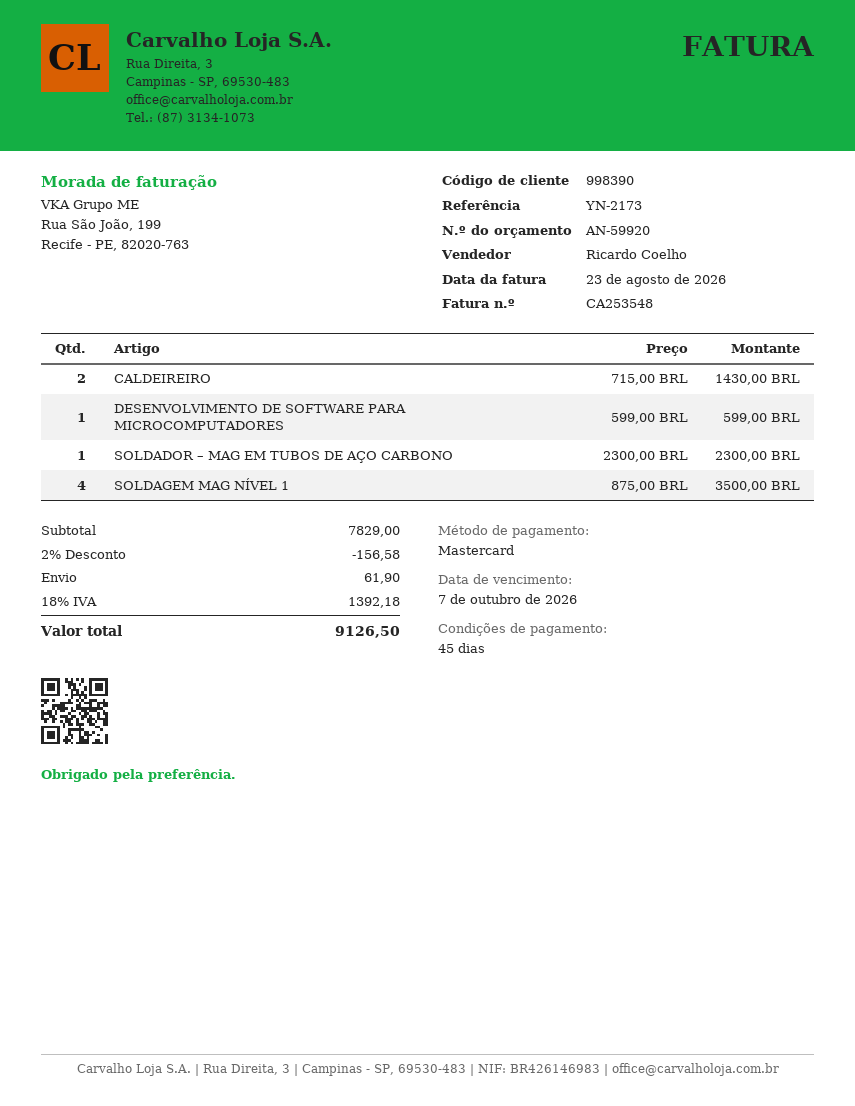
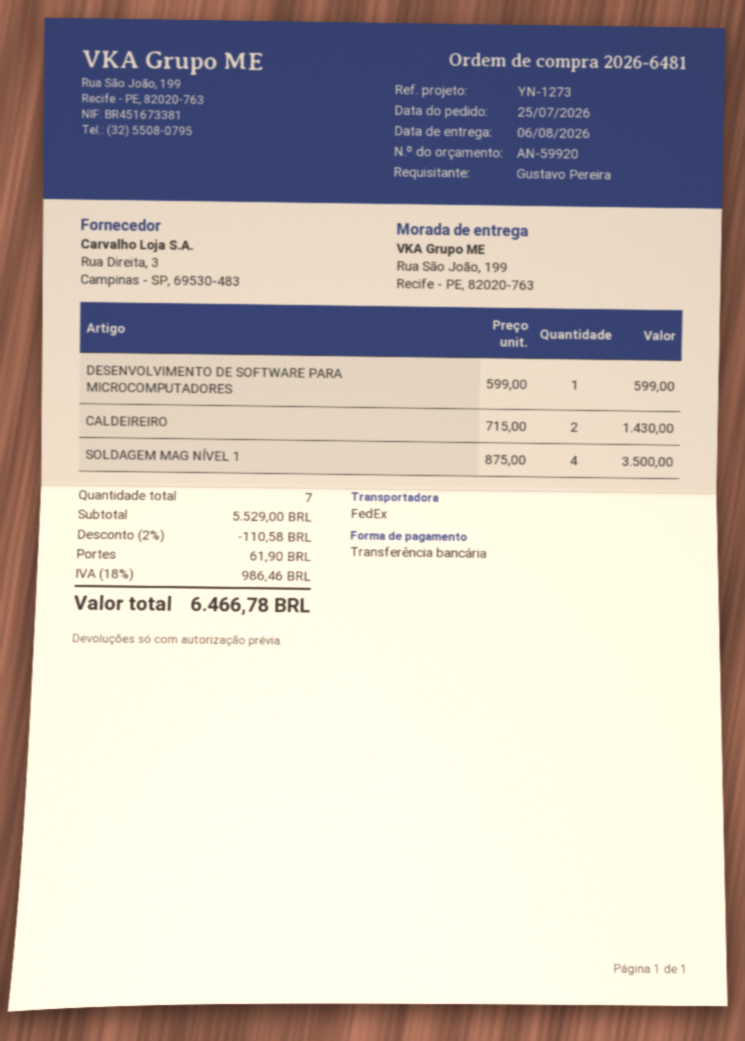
reference: YN-2173 -> YN-1273
payment method: Mastercard -> bank transfer
SOLDADOR – MAG EM TUBOS DE AÇO CARBONO: 1 x 2300.00 = 2300.00 -> none
subtotal: 7829.00 -> 5529.00
discount: 2% = 156.58 -> 2% = 110.58
tax: 18% = 1392.18 -> 18% = 986.46
total: 9126.50 -> 6466.78

